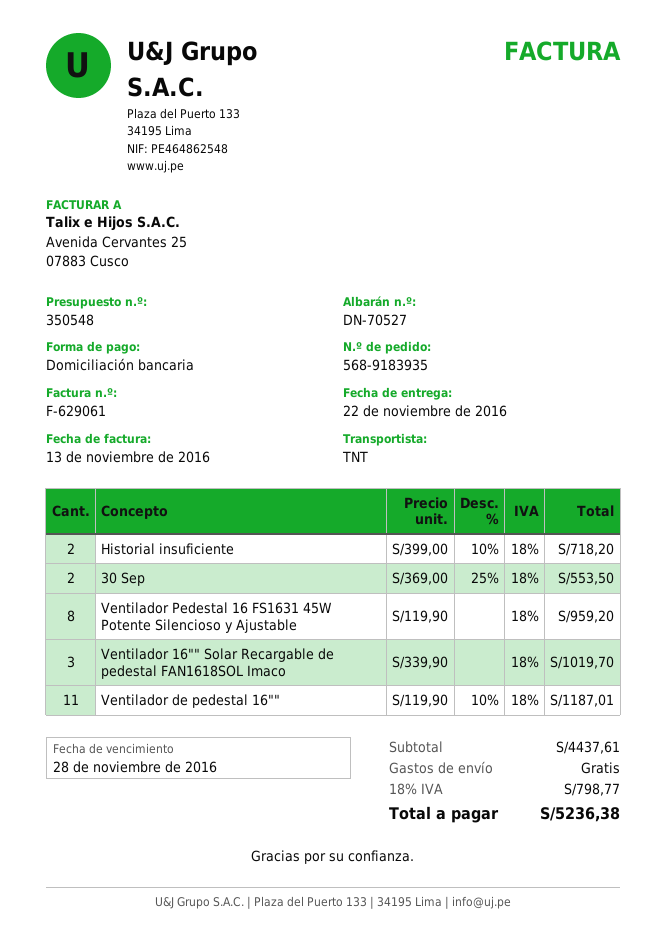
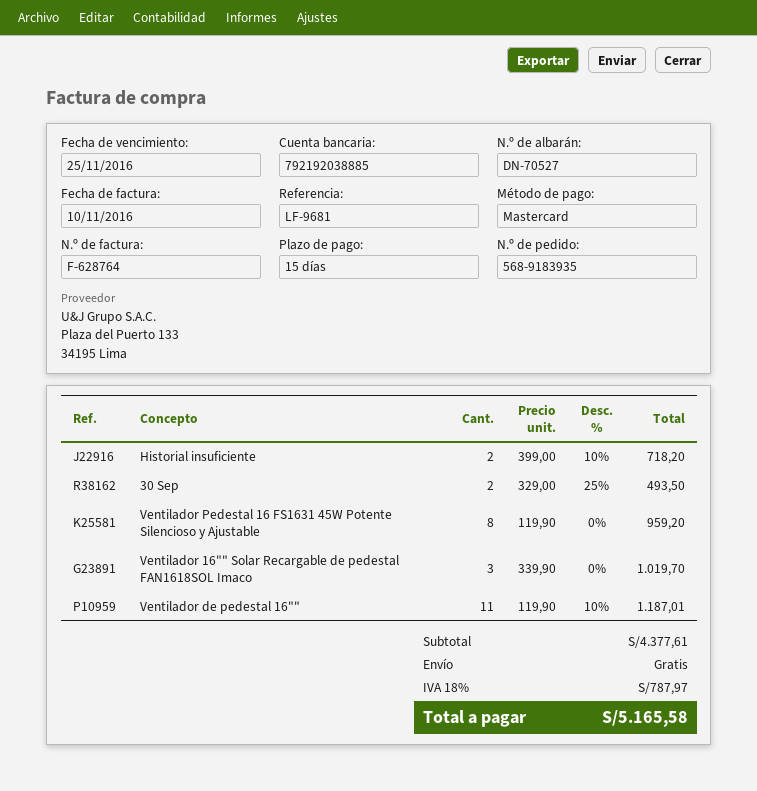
invoice number: F-629061 -> F-628764
invoice date: 2016-11-13 -> 2016-11-10
due date: 2016-11-28 -> 2016-11-25
payment method: direct debit -> Mastercard
30 Sep: 2 x 369.00 - 25% = 553.50 -> 2 x 329.00 - 25% = 493.50
subtotal: 4437.61 -> 4377.61
tax: 18% = 798.77 -> 18% = 787.97
total: 5236.38 -> 5165.58

